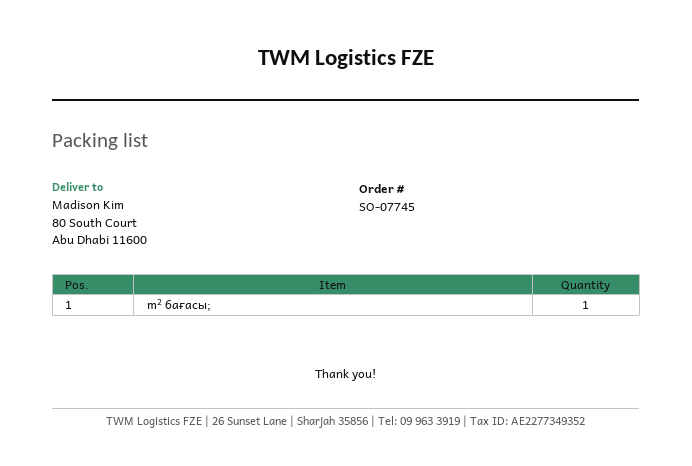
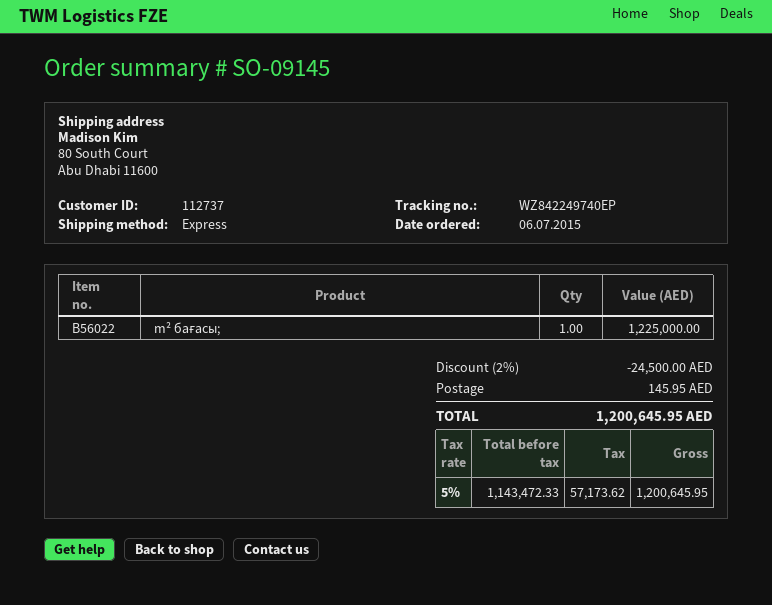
order number: SO-07745 -> SO-09145

